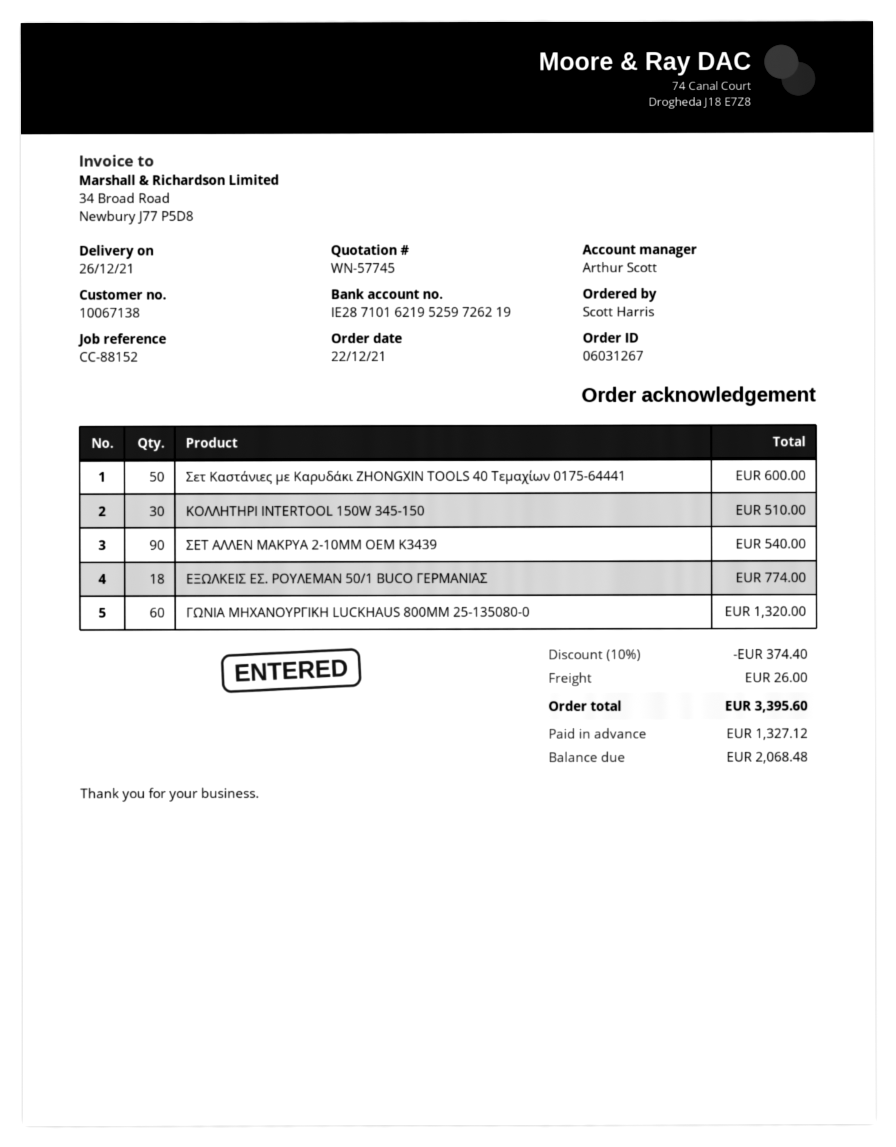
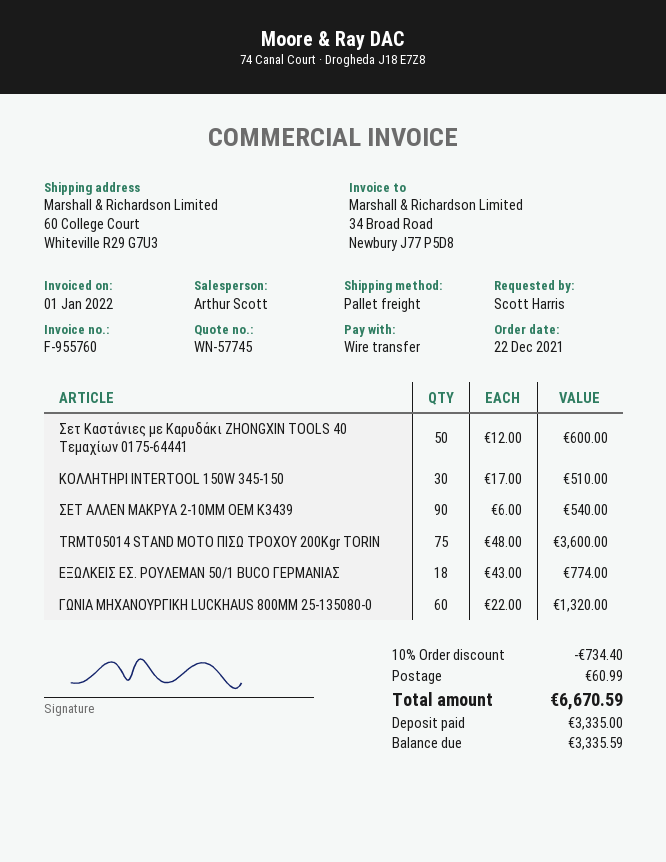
TRMT05014 STAND MOTO ΠΙΣΩ ΤΡΟΧΟΥ 200Kgr TORIN: none -> 75 for 3600.00
discount: 10% = 374.40 -> 10% = 734.40
shipping: 26.00 -> 60.99
total: 3395.60 -> 6670.59
deposit: 1327.12 -> 3335.00
balance: 2068.48 -> 3335.59

